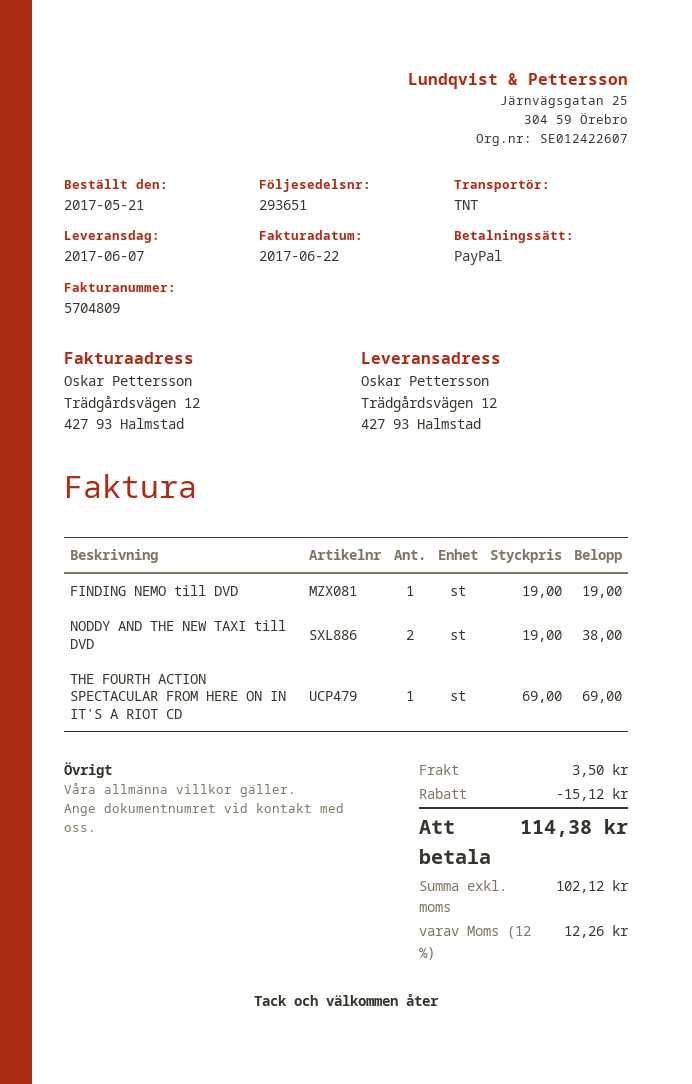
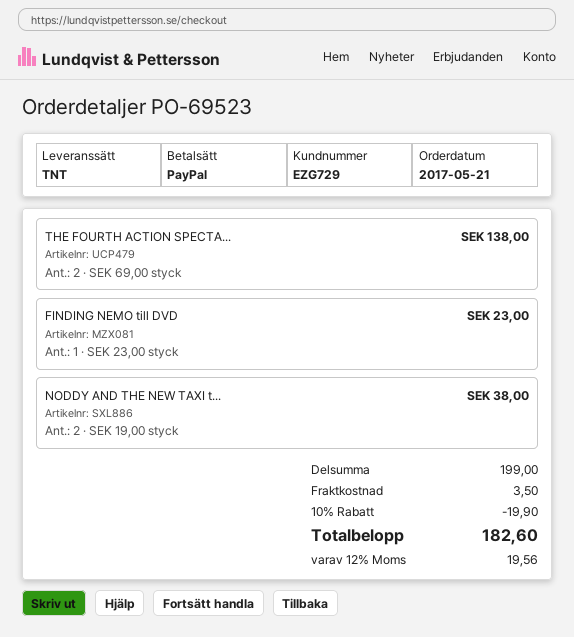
FINDING NEMO till DVD: 1 x 19.00 = 19.00 -> 1 x 23.00 = 23.00
THE FOURTH ACTION SPECTACULAR FROM HERE ON IN IT'S A RIOT CD: 1 x 69.00 = 69.00 -> 2 x 69.00 = 138.00
discount: 15.12 -> 19.90
tax: 12% = 12.26 -> 12% = 19.56
total: 114.38 -> 182.60

